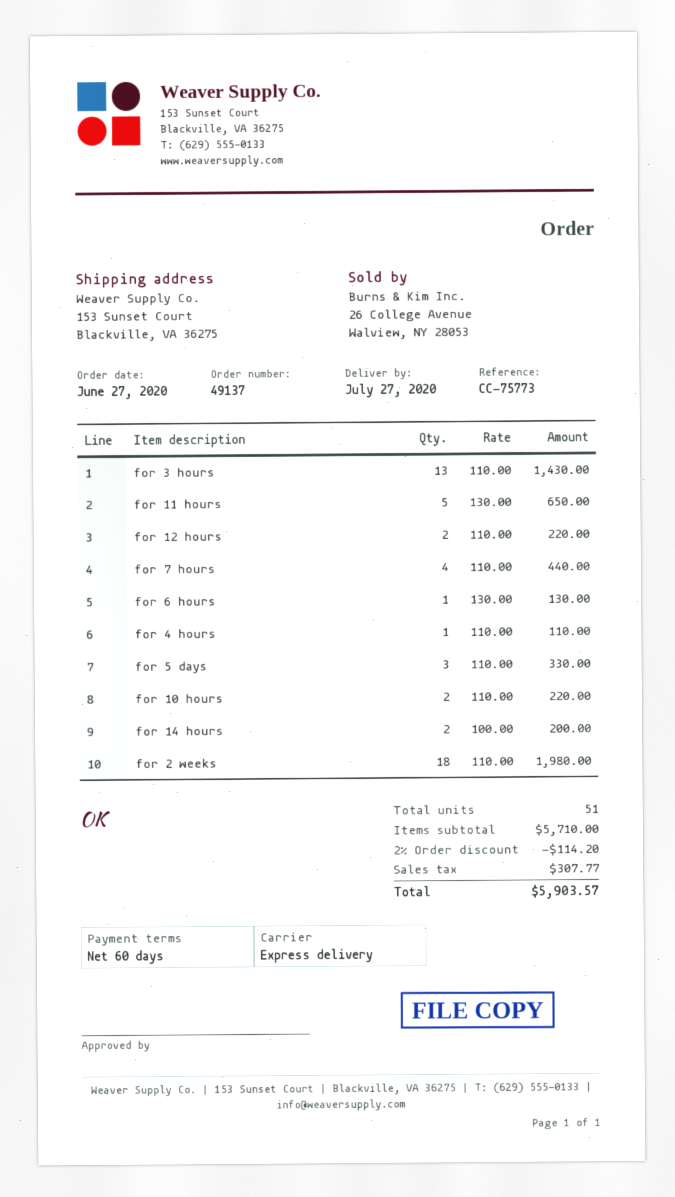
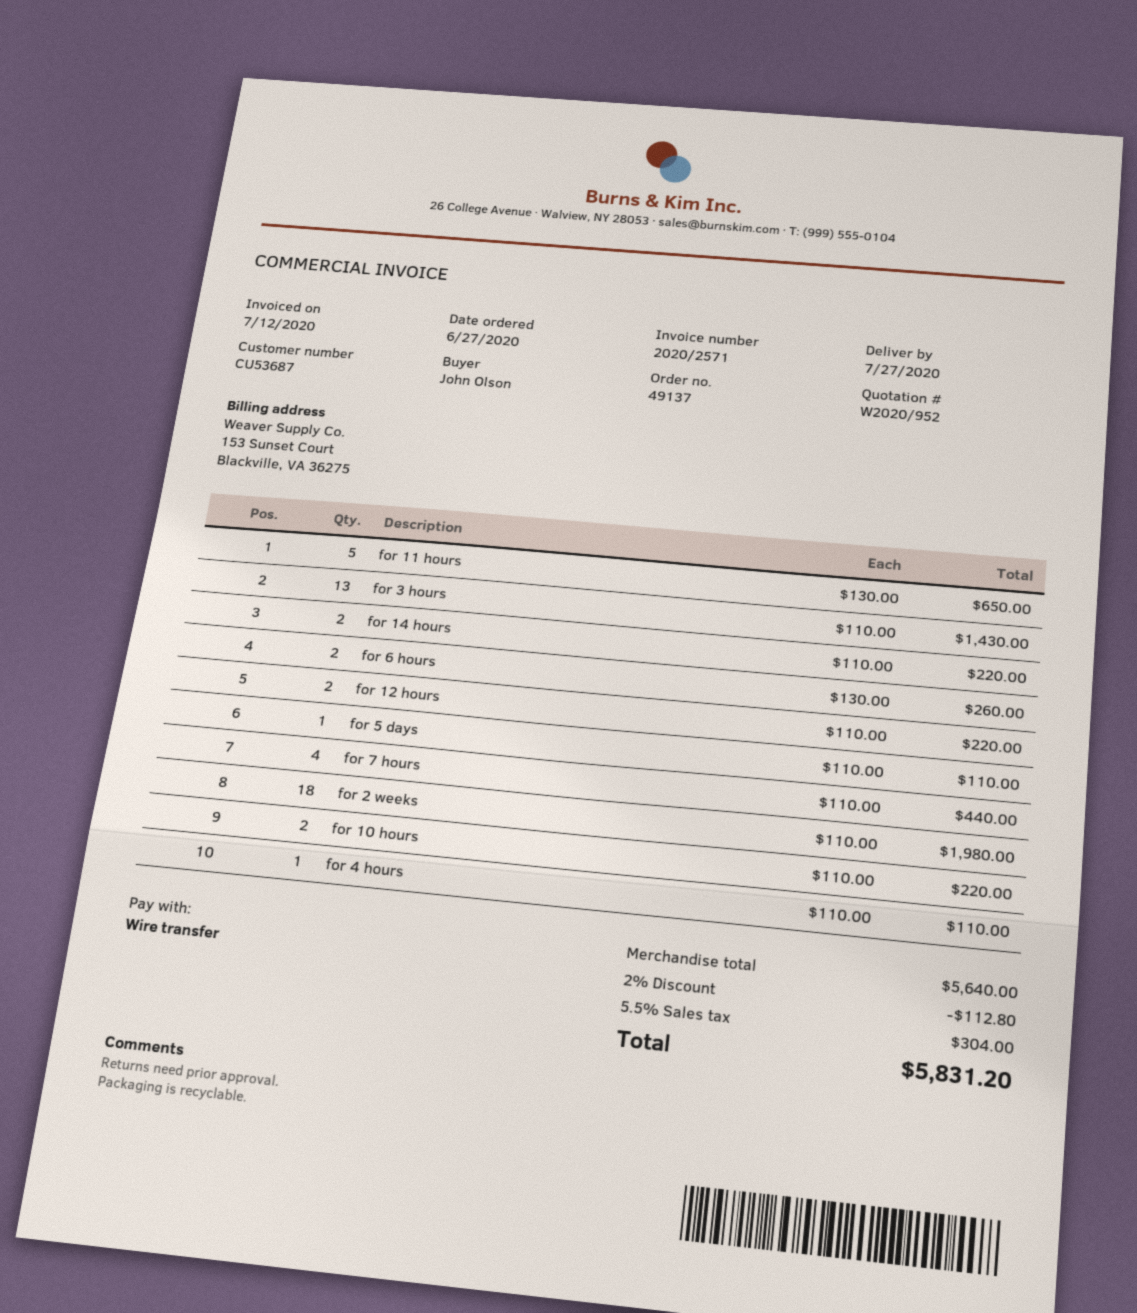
for 6 hours: 1 x 130.00 = 130.00 -> 2 x 130.00 = 260.00
for 5 days: 3 x 110.00 = 330.00 -> 1 x 110.00 = 110.00
for 14 hours: 2 x 100.00 = 200.00 -> 2 x 110.00 = 220.00
subtotal: 5710.00 -> 5640.00
discount: 2% = 114.20 -> 2% = 112.80
tax: 307.77 -> 304.00
total: 5903.57 -> 5831.20

